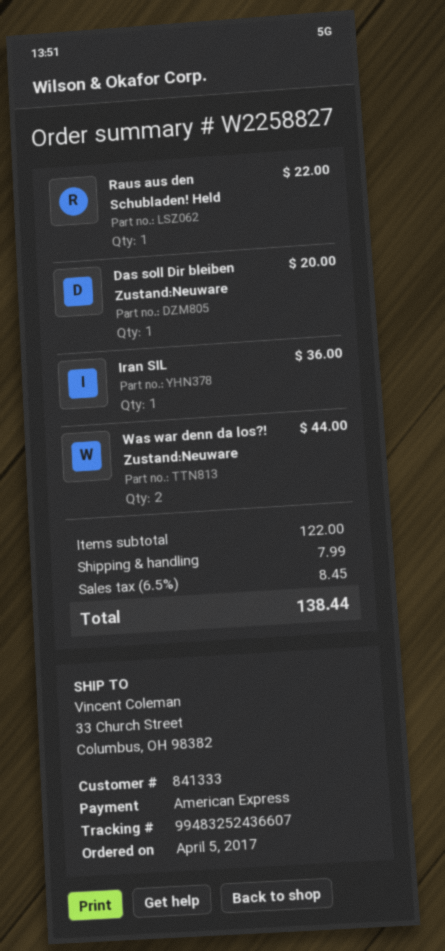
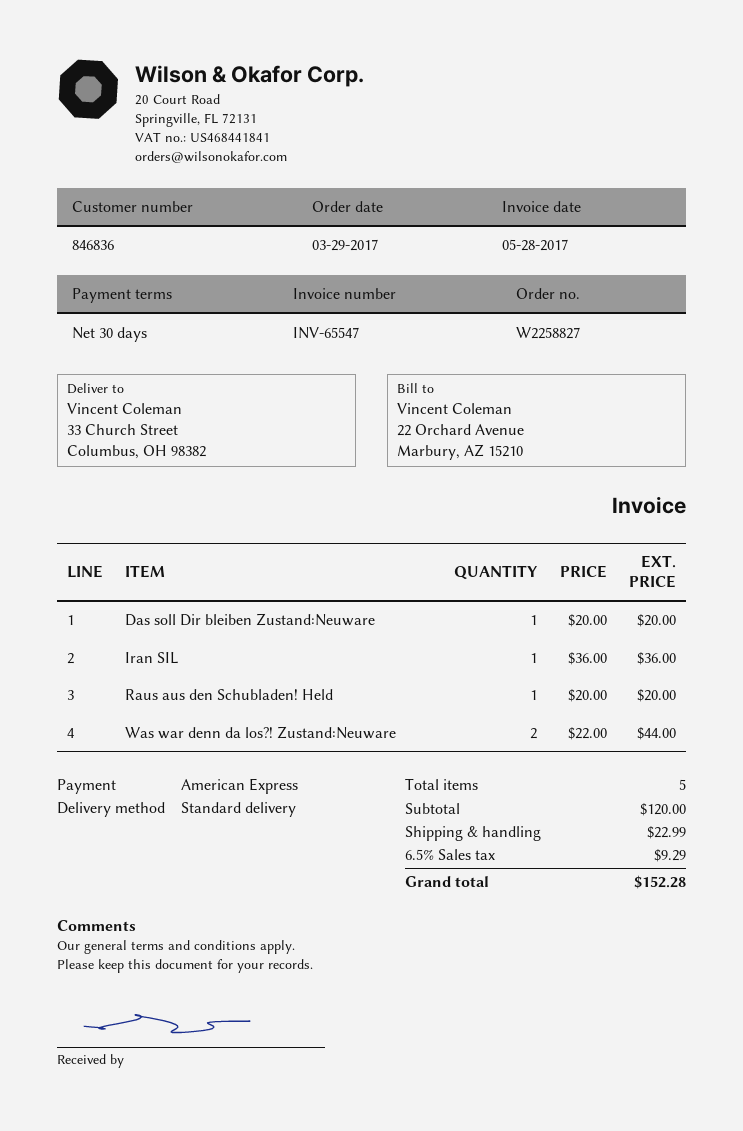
order date: 2017-04-05 -> 2017-03-29
customer number: 841333 -> 846836
Raus aus den Schubladen! Held: 1 for 22.00 -> 1 for 20.00
subtotal: 122.00 -> 120.00
shipping: 7.99 -> 22.99
tax: 6.5% = 8.45 -> 6.5% = 9.29
total: 138.44 -> 152.28

